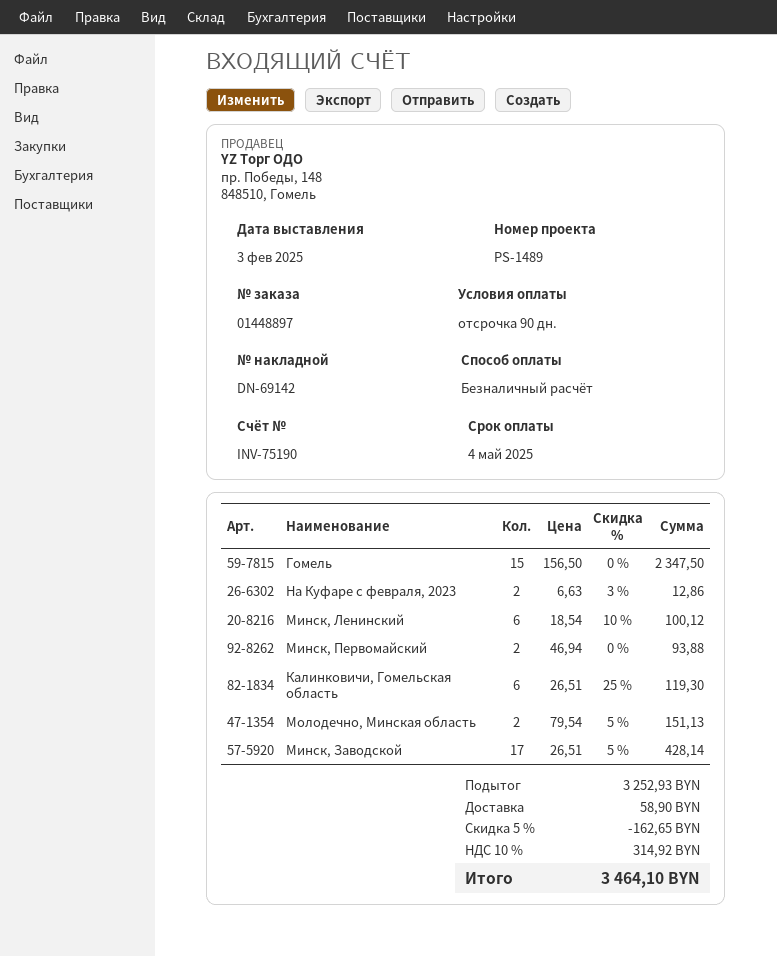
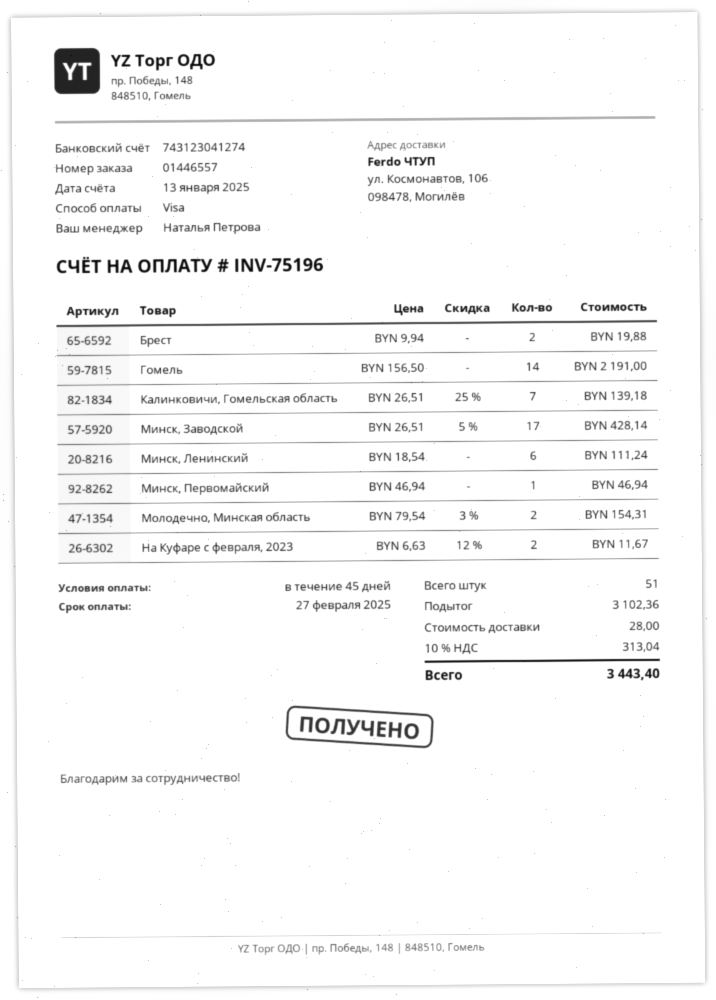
order number: 01448897 -> 01446557
invoice number: INV-75190 -> INV-75196
invoice date: 2025-02-03 -> 2025-01-13
payment terms: 90 days -> 45 days
due date: 2025-05-04 -> 2025-02-27
payment method: bank transfer -> Visa
Гомель: 15 x 156.50 = 2347.50 -> 14 x 156.50 = 2191.00
На Куфаре с февраля, 2023: 2 x 6.63 - 3% = 12.86 -> 2 x 6.63 - 12% = 11.67
Минск, Ленинский: 6 x 18.54 - 10% = 100.12 -> 6 x 18.54 = 111.24
Минск, Первомайский: 2 x 46.94 = 93.88 -> 1 x 46.94 = 46.94
Калинковичи, Гомельская область: 6 x 26.51 - 25% = 119.30 -> 7 x 26.51 - 25% = 139.18
Молодечно, Минская область: 2 x 79.54 - 5% = 151.13 -> 2 x 79.54 - 3% = 154.31
Брест: none -> 2 x 9.94 = 19.88
subtotal: 3252.93 -> 3102.36
discount: 5% = 162.65 -> none
shipping: 58.90 -> 28.00
tax: 10% = 314.92 -> 10% = 313.04
total: 3464.10 -> 3443.40

